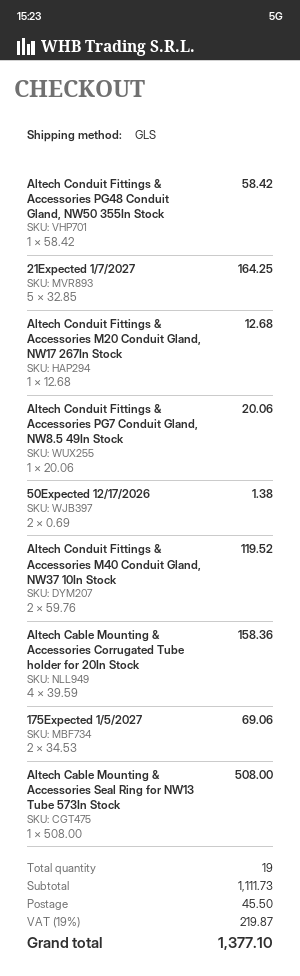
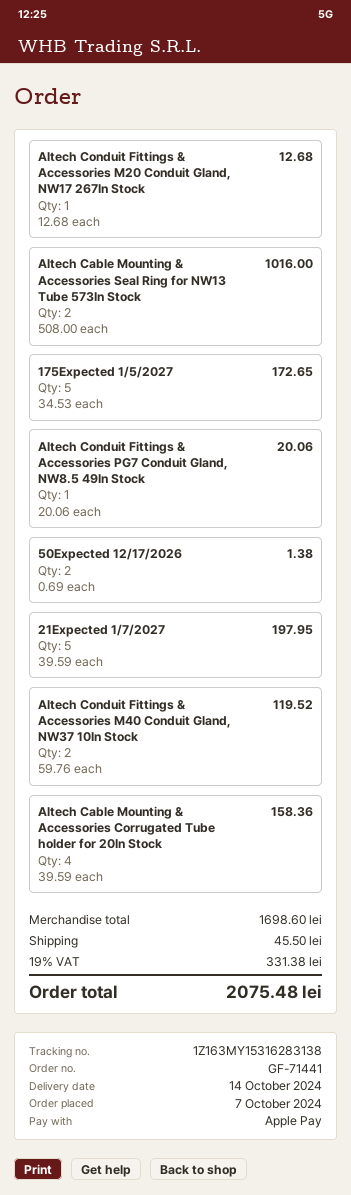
Altech Conduit Fittings & Accessories PG48 Conduit Gland, NW50 355In Stock: 1 x 58.42 = 58.42 -> none
21Expected 1/7/2027: 5 x 32.85 = 164.25 -> 5 x 39.59 = 197.95
175Expected 1/5/2027: 2 x 34.53 = 69.06 -> 5 x 34.53 = 172.65
Altech Cable Mounting & Accessories Seal Ring for NW13 Tube 573In Stock: 1 x 508.00 = 508.00 -> 2 x 508.00 = 1016.00
subtotal: 1111.73 -> 1698.60
tax: 19% = 219.87 -> 19% = 331.38
total: 1377.10 -> 2075.48

